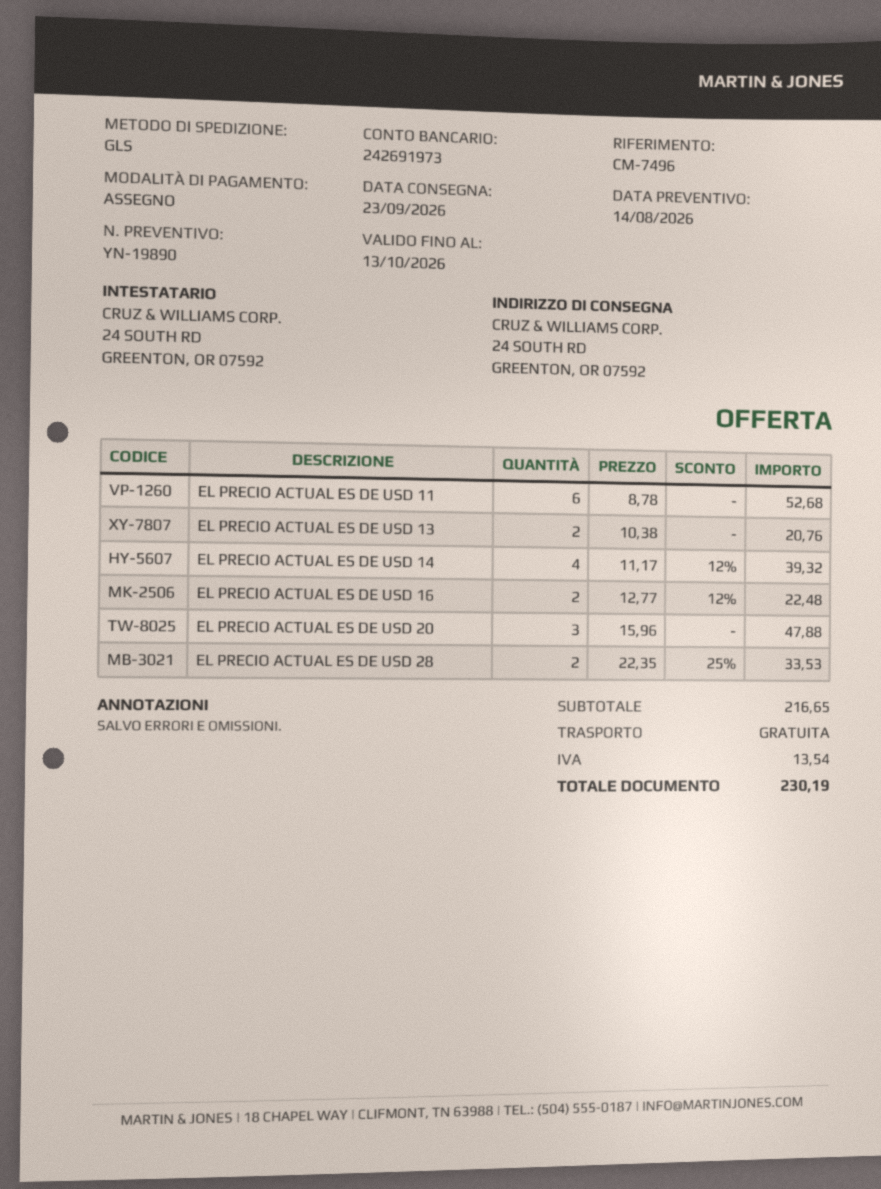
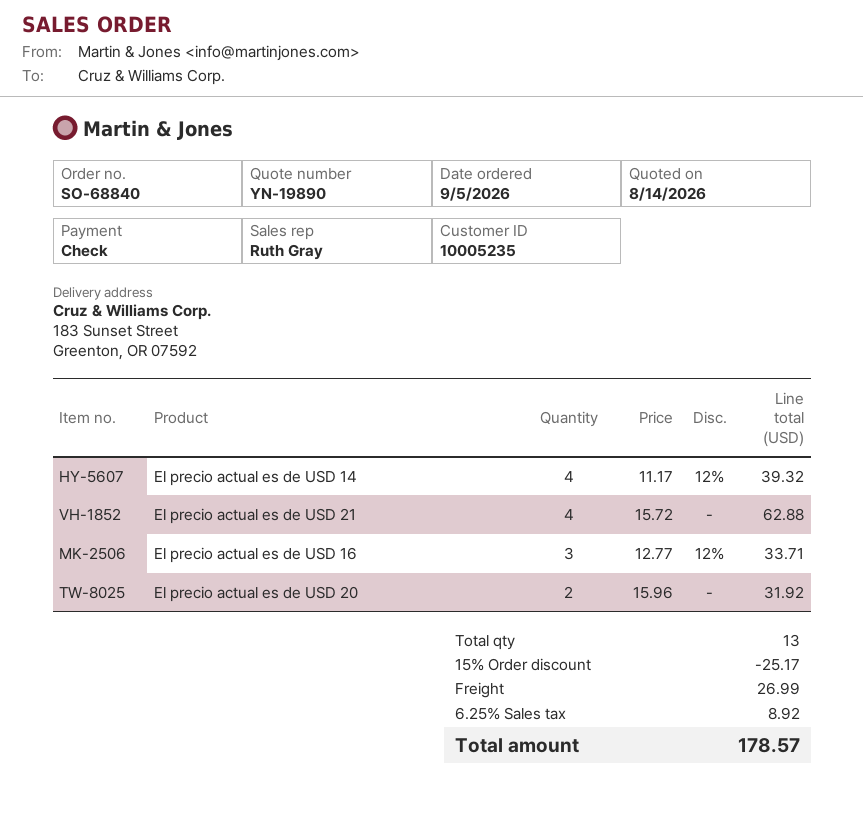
ship to: 24 SOUTH RD, GREENTON, OR 07592 -> 183 Sunset Street, Greenton, OR 07592
EL PRECIO ACTUAL ES DE USD 11: 6 x 8.78 = 52.68 -> none
EL PRECIO ACTUAL ES DE USD 13: 2 x 10.38 = 20.76 -> none
EL PRECIO ACTUAL ES DE USD 16: 2 x 12.77 - 12% = 22.48 -> 3 x 12.77 - 12% = 33.71
EL PRECIO ACTUAL ES DE USD 20: 3 x 15.96 = 47.88 -> 2 x 15.96 = 31.92
EL PRECIO ACTUAL ES DE USD 28: 2 x 22.35 - 25% = 33.53 -> none
El precio actual es de USD 21: none -> 4 x 15.72 = 62.88
discount: none -> 15% = 25.17
shipping: 0.00 -> 26.99
tax: 13.54 -> 8.92
total: 230.19 -> 178.57

